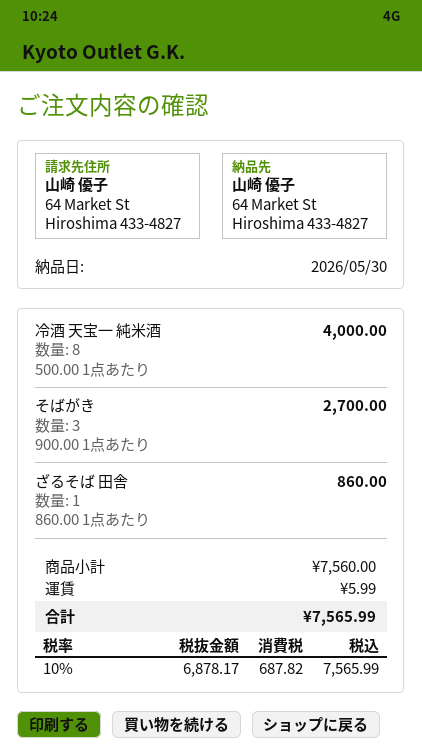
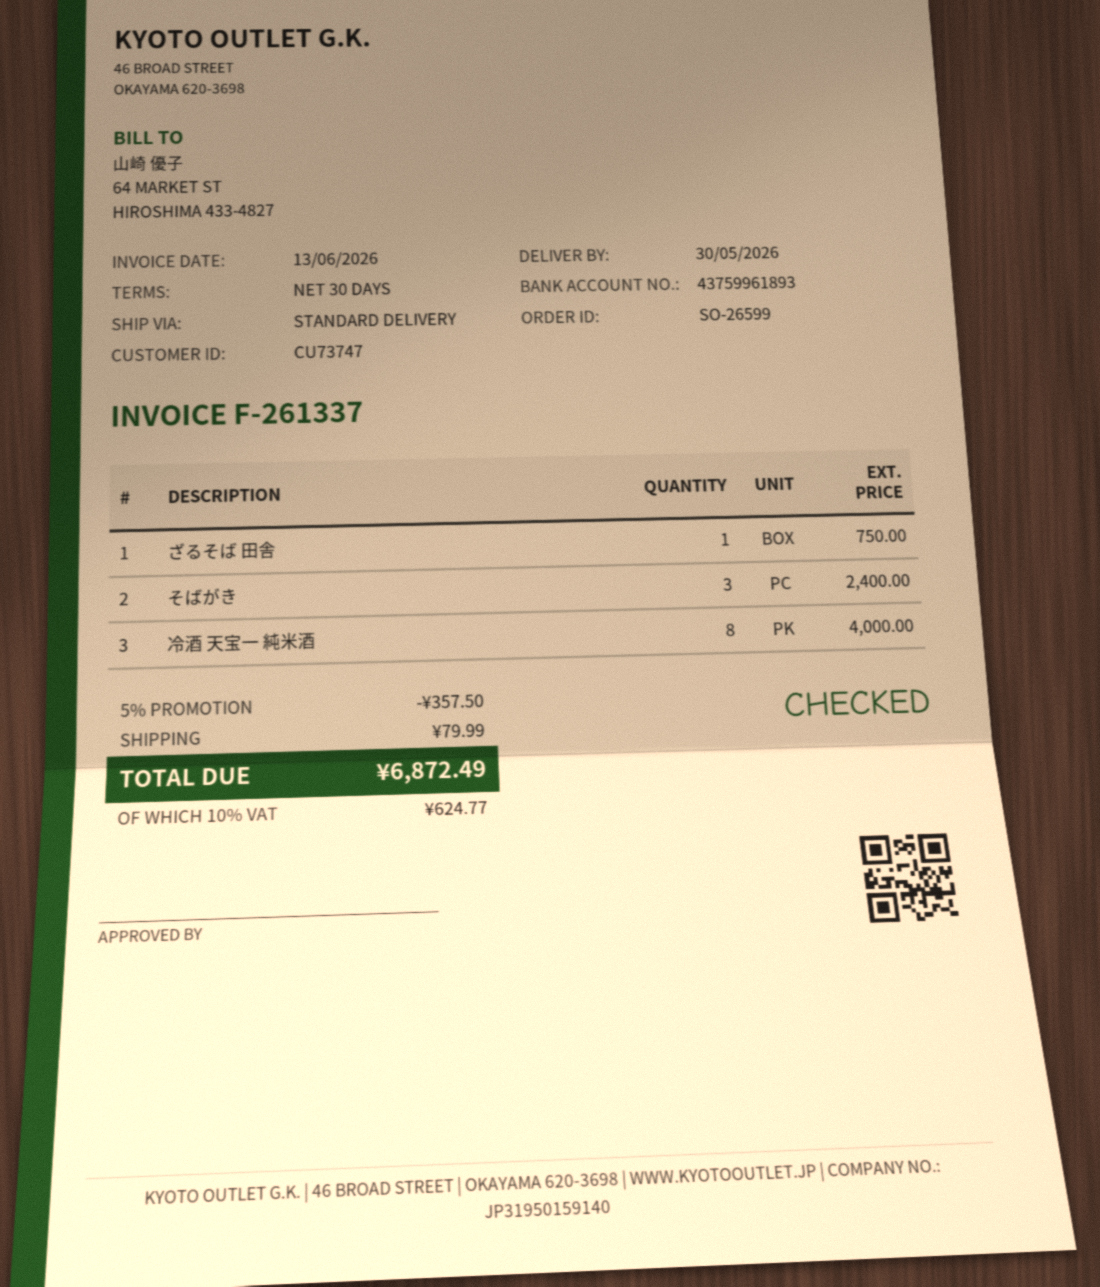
そばがき: 3 for 2700.00 -> 3 for 2400.00
ざるそば 田舎: 1 for 860.00 -> 1 for 750.00
discount: none -> 5% = 357.50
shipping: 5.99 -> 79.99
tax: 10% = 687.82 -> 10% = 624.77
total: 7565.99 -> 6872.49

